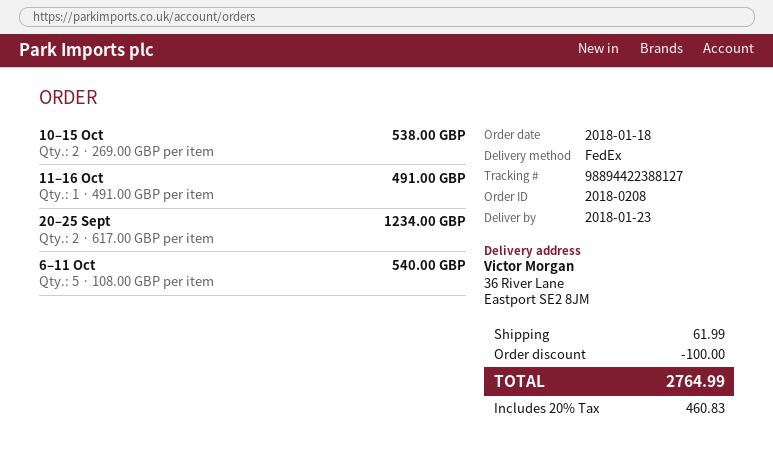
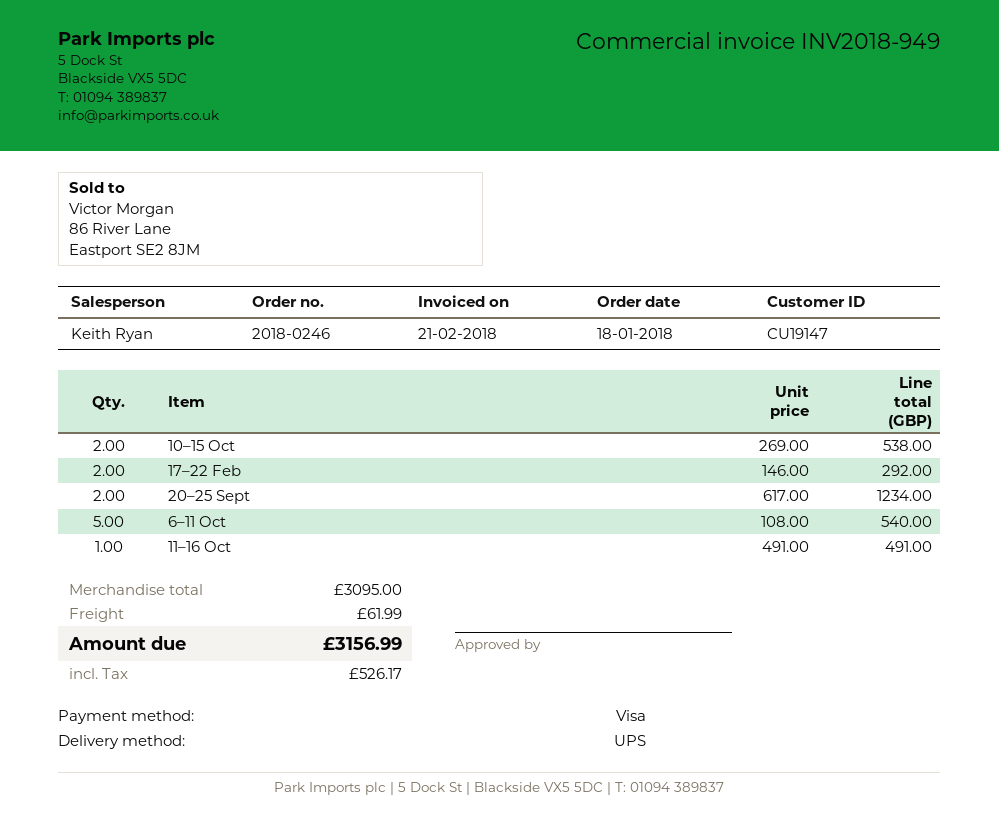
order number: 2018-0208 -> 2018-0246
shipping method: FedEx -> UPS
17–22 Feb: none -> 2 x 146.00 = 292.00
discount: 100.00 -> none
tax: 460.83 -> 526.17
total: 2764.99 -> 3156.99

